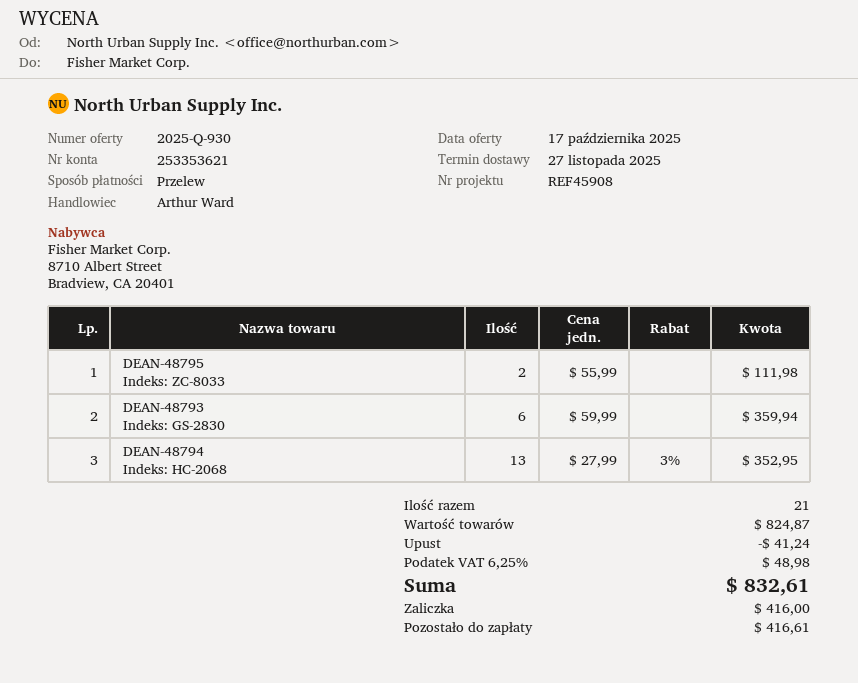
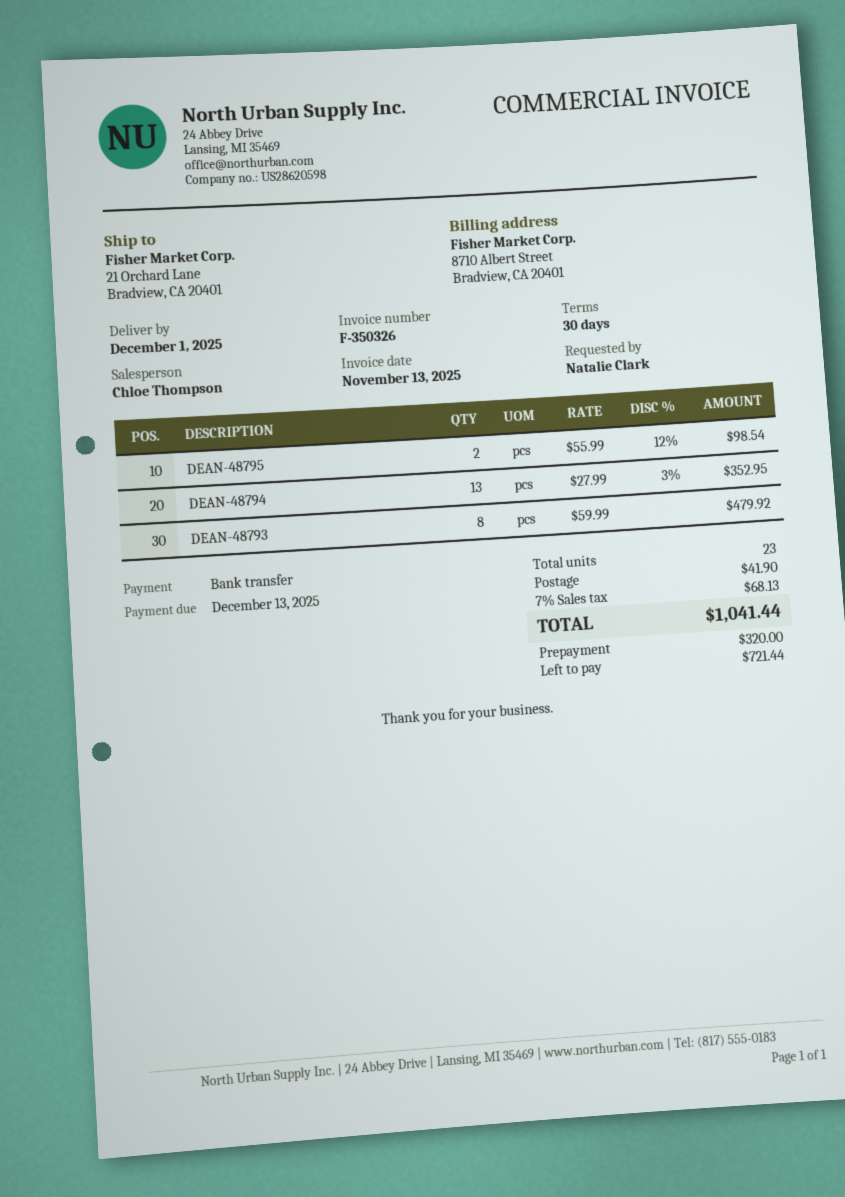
delivery date: 2025-11-27 -> 2025-12-01
sales rep: Arthur Ward -> Chloe Thompson
DEAN-48795: 2 x 55.99 = 111.98 -> 2 x 55.99 - 12% = 98.54
DEAN-48793: 6 x 59.99 = 359.94 -> 8 x 59.99 = 479.92
total quantity: 21 -> 23
discount: 41.24 -> none
shipping: none -> 41.90
tax: 6.25% = 48.98 -> 7% = 68.13
total: 832.61 -> 1041.44
deposit: 416.00 -> 320.00
balance: 416.61 -> 721.44

